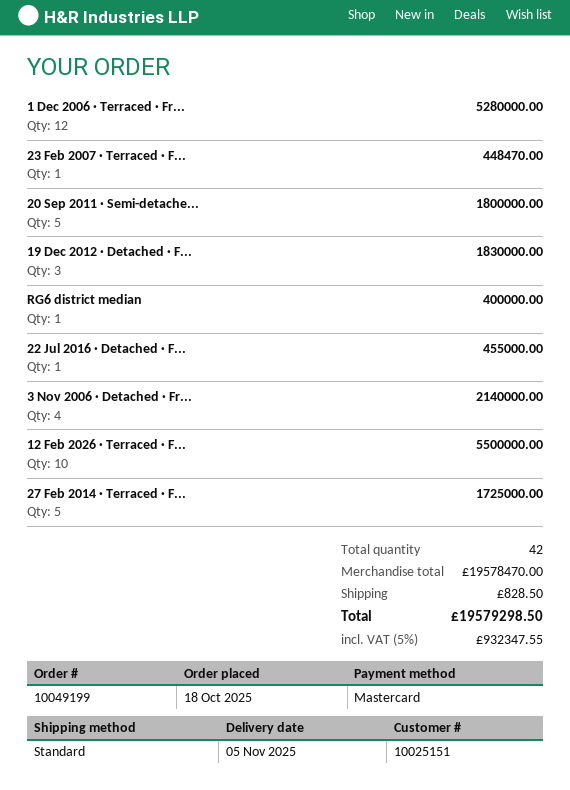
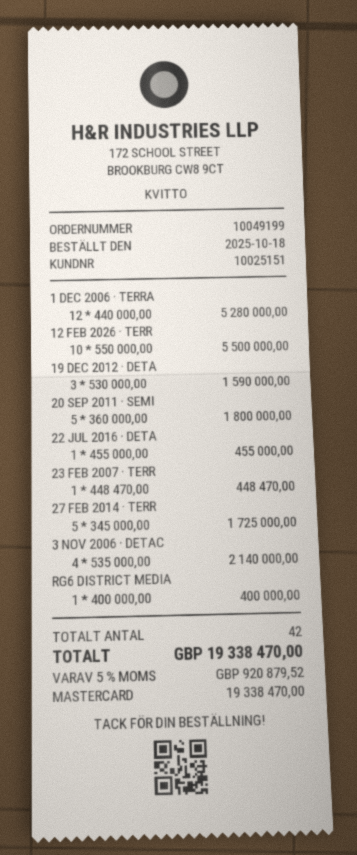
19 Dec 2012 · Detached · F...: 3 for 1830000.00 -> 3 for 1590000.00
shipping: 828.50 -> none
tax: 5% = 932347.55 -> 5% = 920879.52
total: 19579298.50 -> 19338470.00

